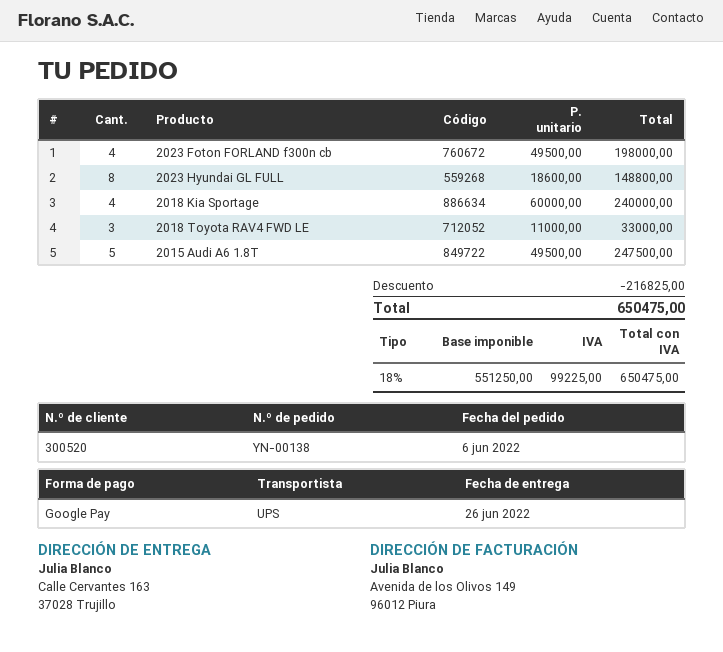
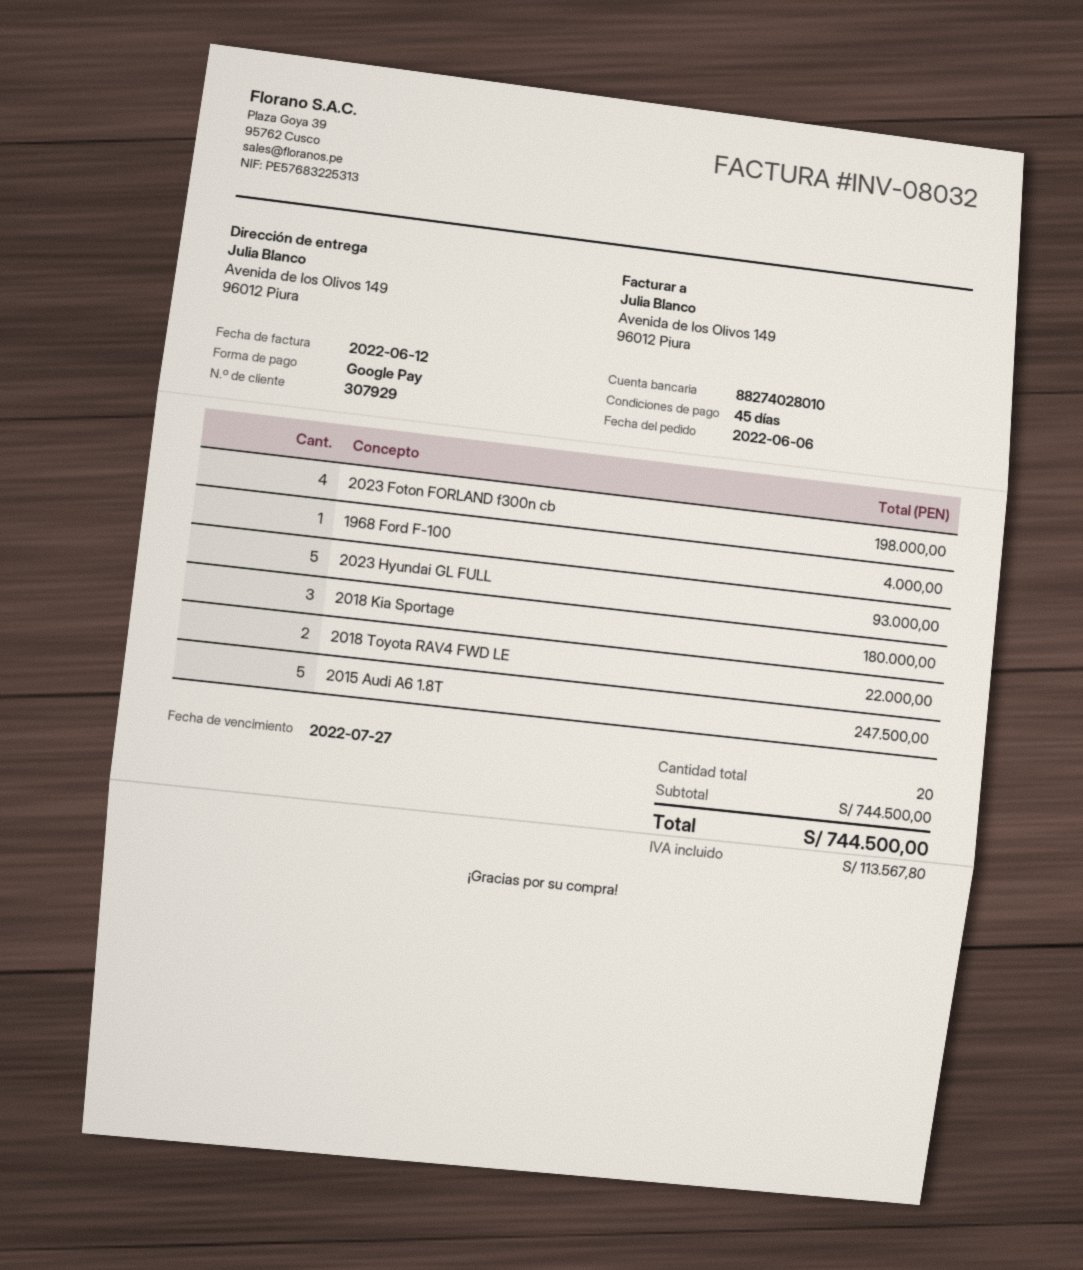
customer number: 300520 -> 307929
ship to: Calle Cervantes 163, 37028 Trujillo -> Avenida de los Olivos 149, 96012 Piura
2023 Hyundai GL FULL: 8 for 148800.00 -> 5 for 93000.00
2018 Kia Sportage: 4 for 240000.00 -> 3 for 180000.00
2018 Toyota RAV4 FWD LE: 3 for 33000.00 -> 2 for 22000.00
1968 Ford F-100: none -> 1 for 4000.00
discount: 216825.00 -> none
tax: 99225.00 -> 113567.80
total: 650475.00 -> 744500.00

